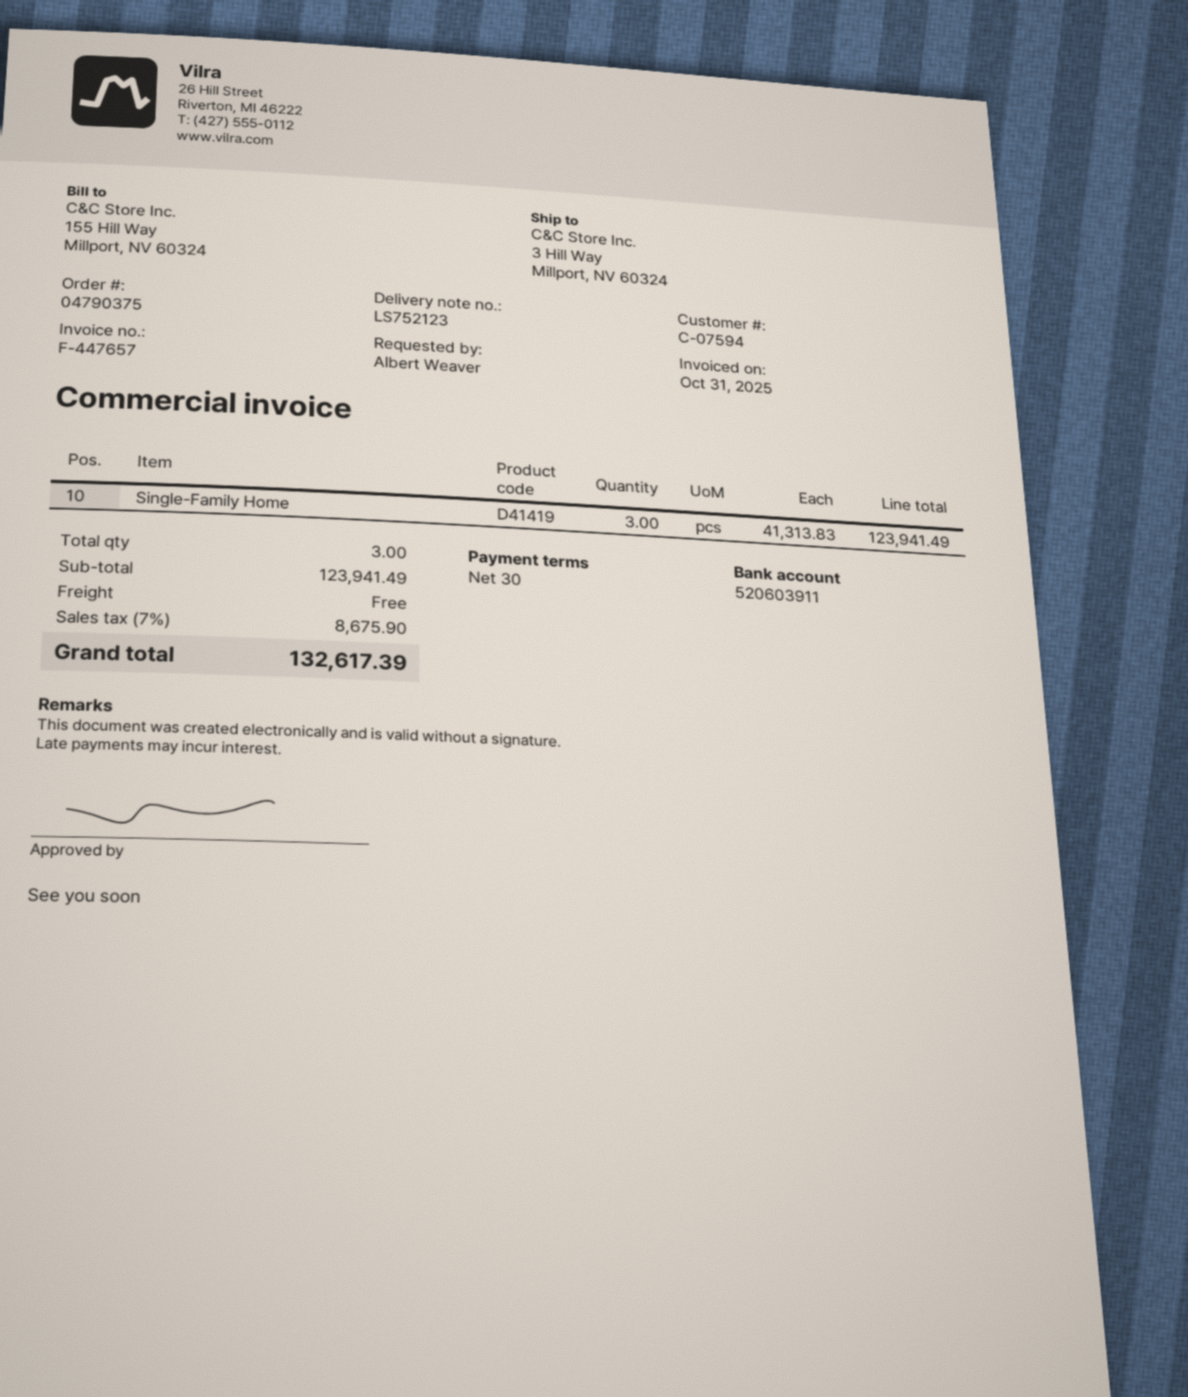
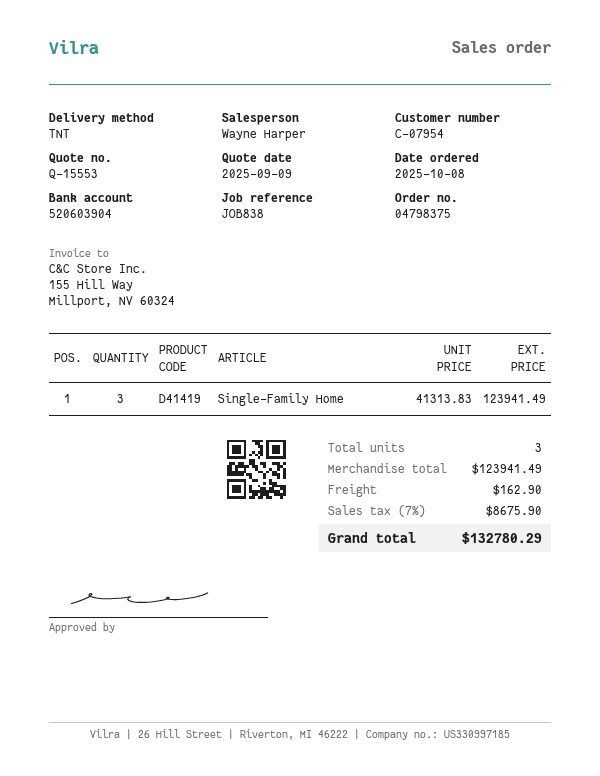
order number: 04790375 -> 04798375
customer number: C-07594 -> C-07954
bank account: 520603911 -> 520603904
shipping: 0.00 -> 162.90
total: 132617.39 -> 132780.29

